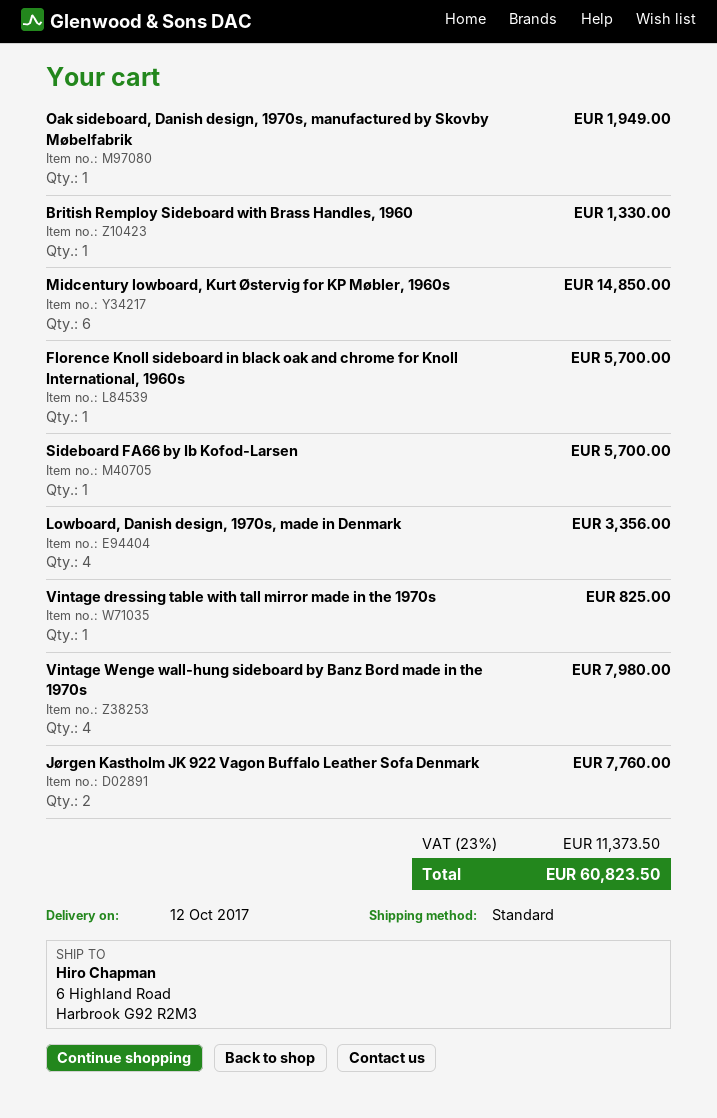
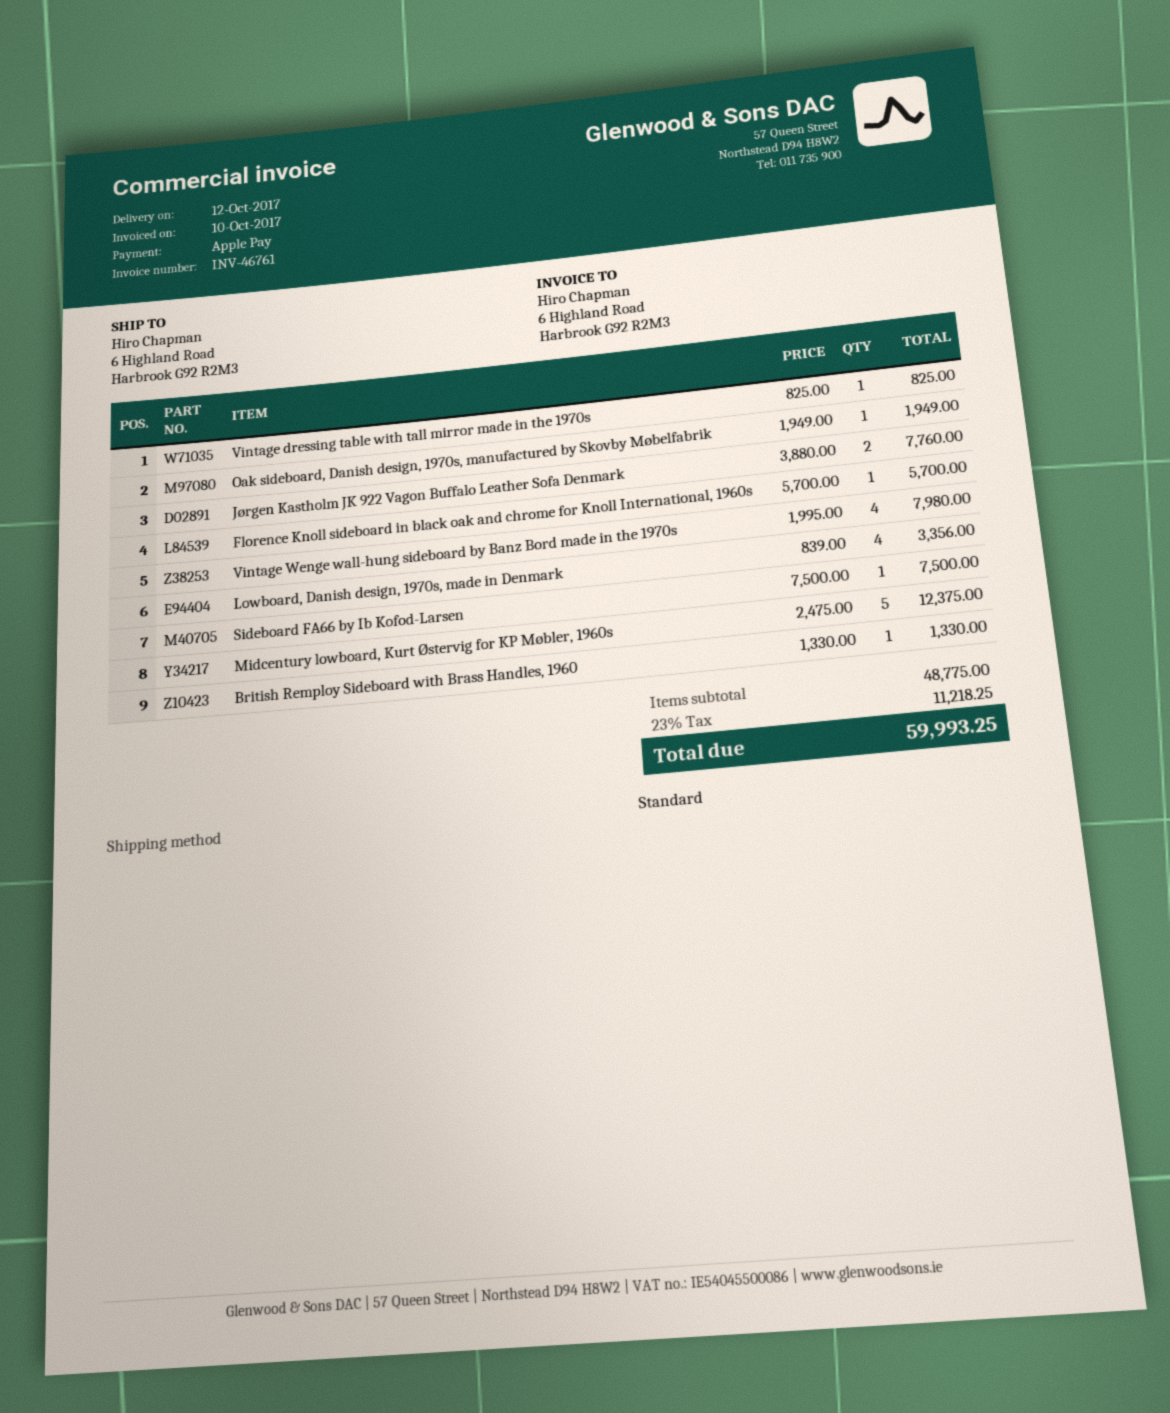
Midcentury lowboard, Kurt Østervig for KP Møbler, 1960s: 6 for 14850.00 -> 5 for 12375.00
Sideboard FA66 by Ib Kofod-Larsen: 1 for 5700.00 -> 1 for 7500.00
tax: 23% = 11373.50 -> 23% = 11218.25
total: 60823.50 -> 59993.25

